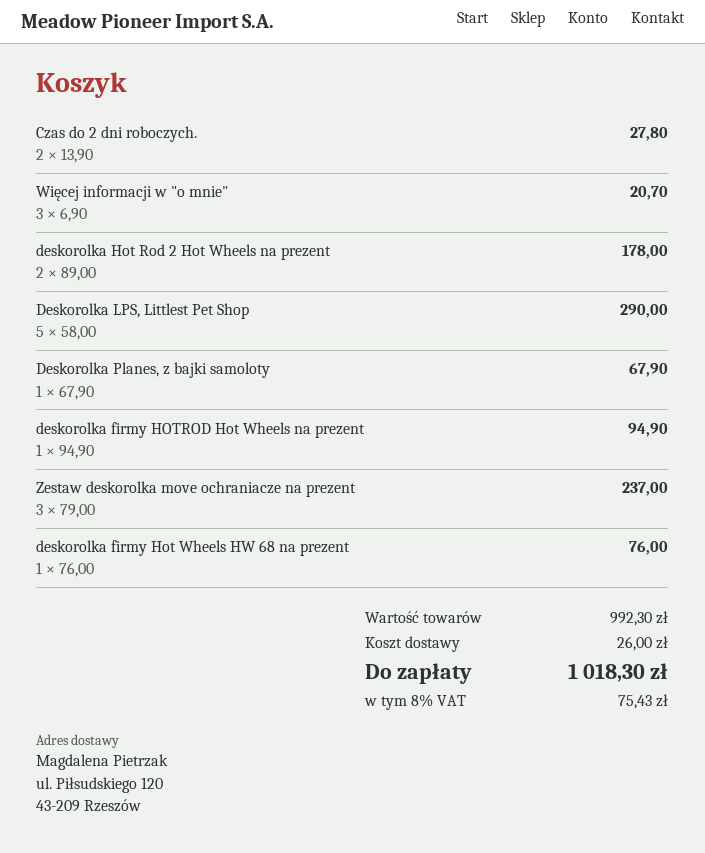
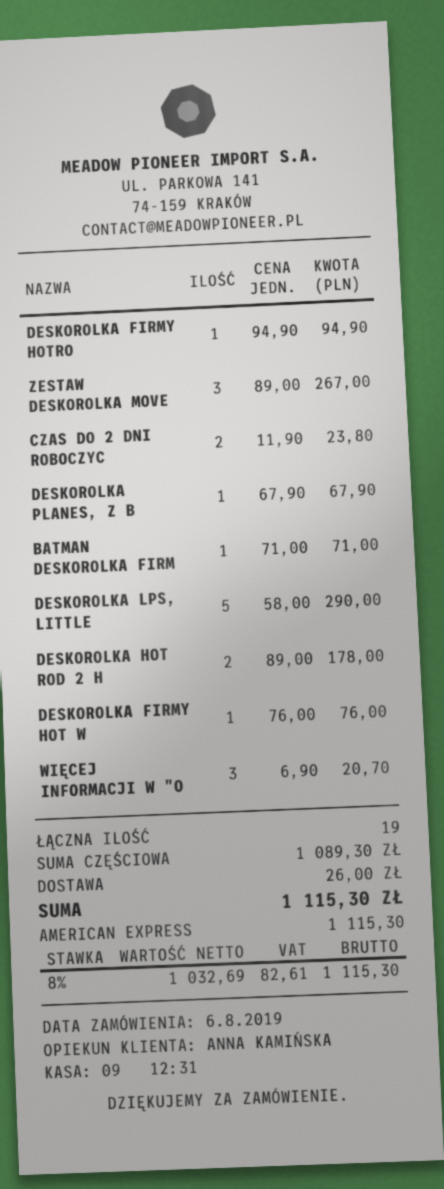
Czas do 2 dni roboczych.: 2 x 13.90 = 27.80 -> 2 x 11.90 = 23.80
Zestaw deskorolka move ochraniacze na prezent: 3 x 79.00 = 237.00 -> 3 x 89.00 = 267.00
BATMAN DESKOROLKA FIRM: none -> 1 x 71.00 = 71.00
subtotal: 992.30 -> 1089.30
tax: 8% = 75.43 -> 8% = 82.61
total: 1018.30 -> 1115.30

